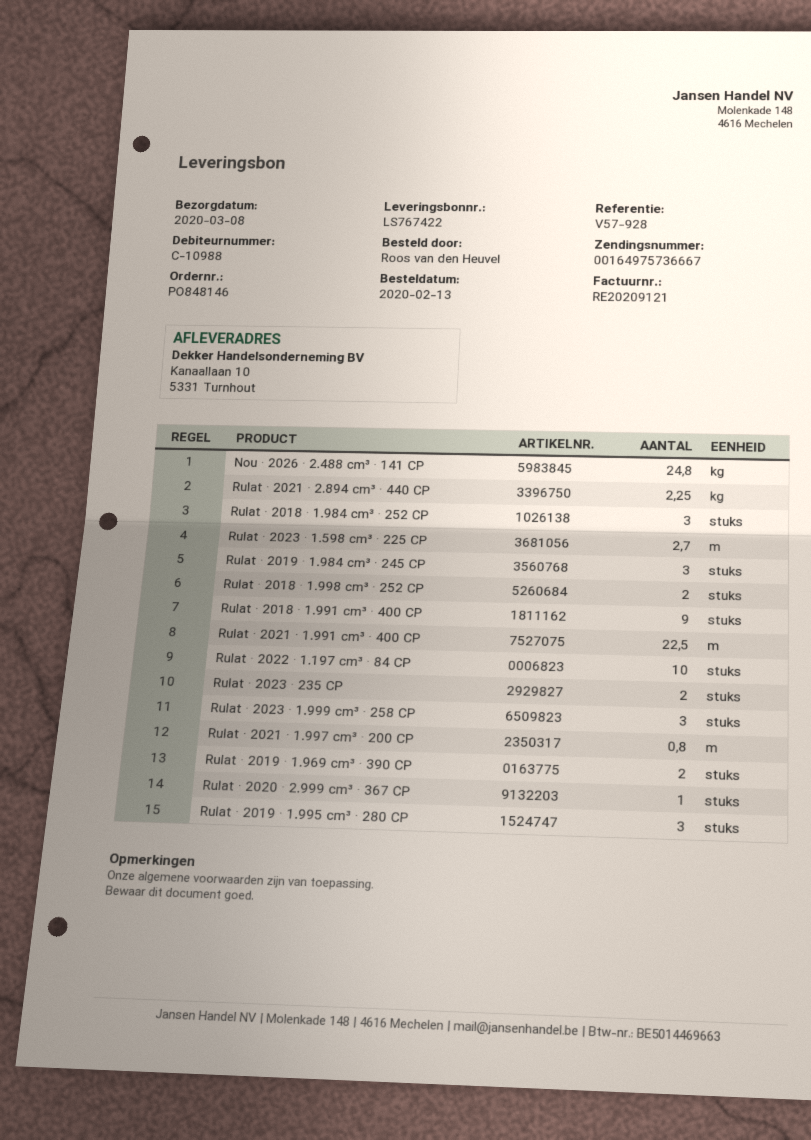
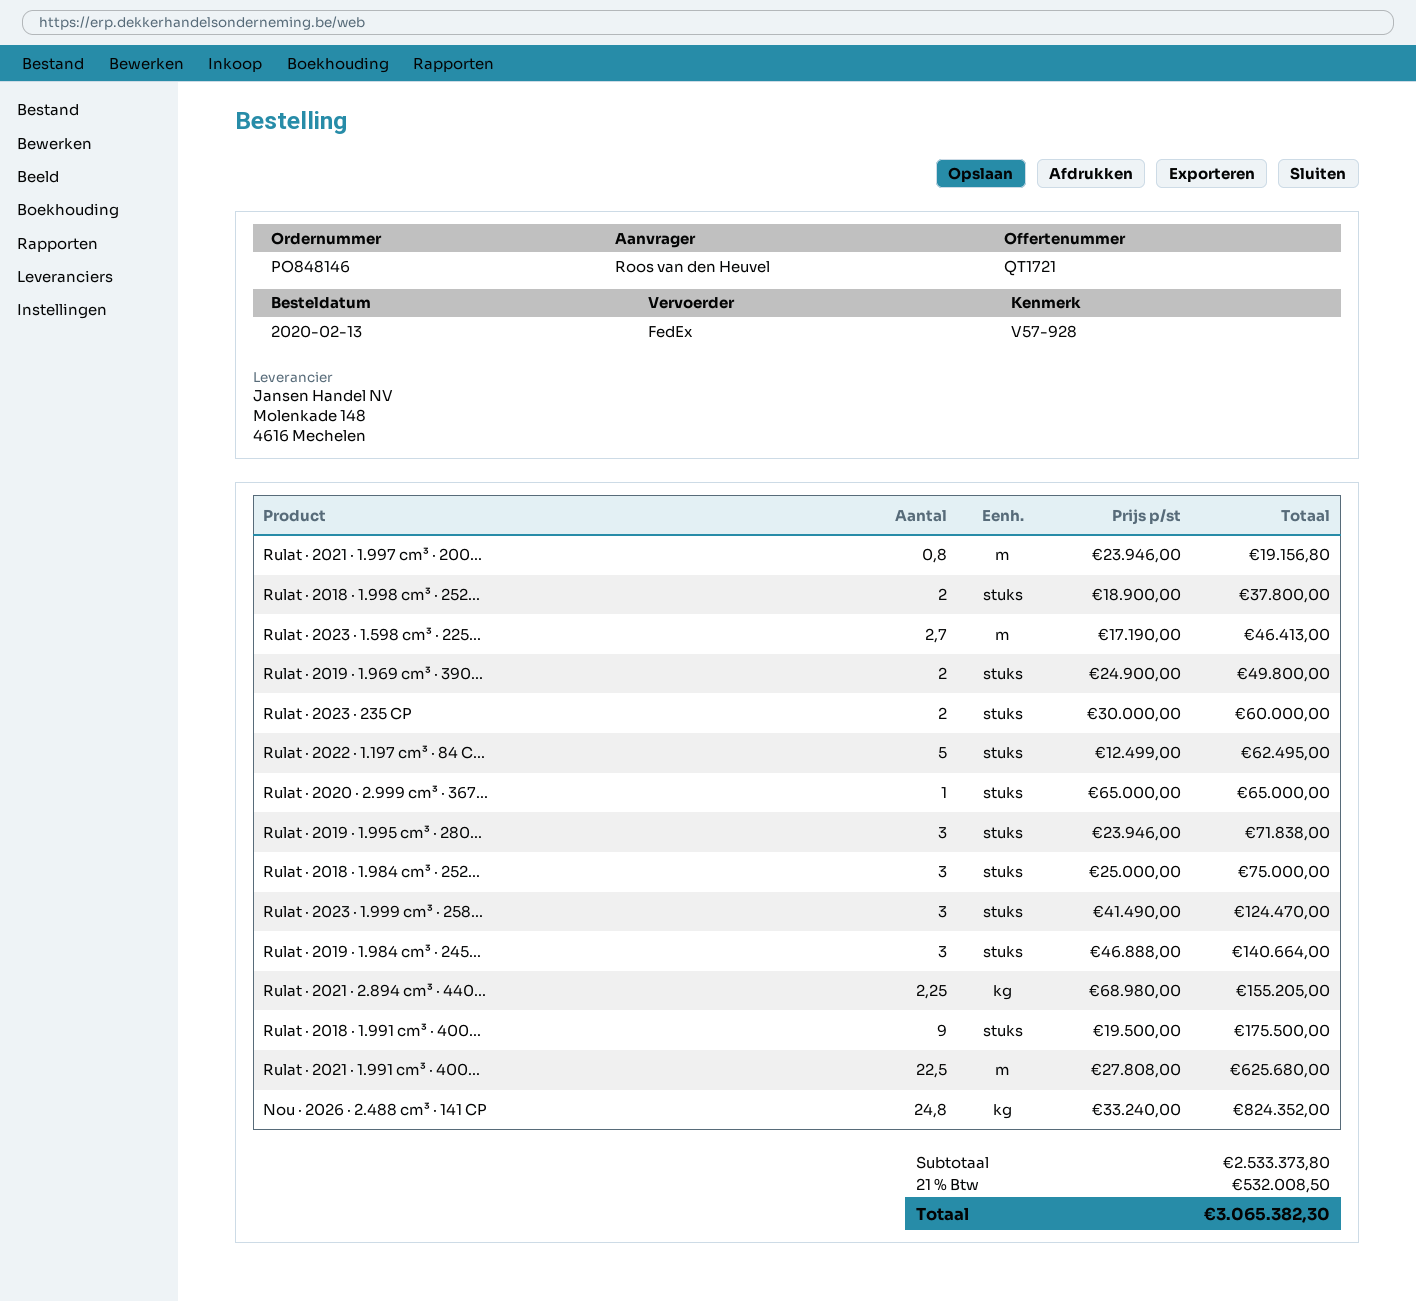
Rulat · 2022 · 1.197 cm³ · 84 CP: 10 -> 5

